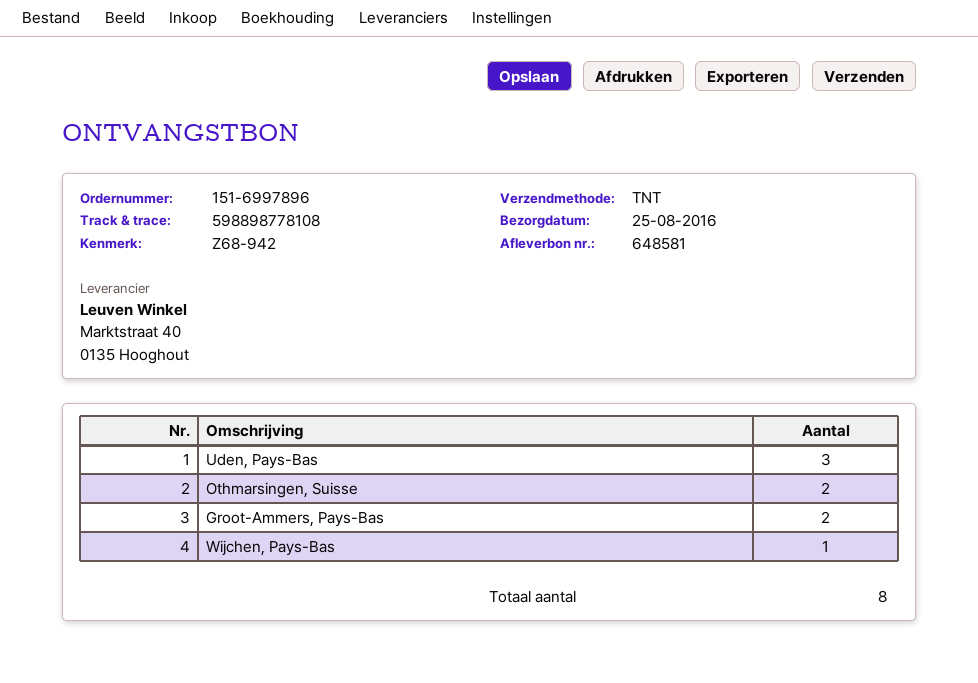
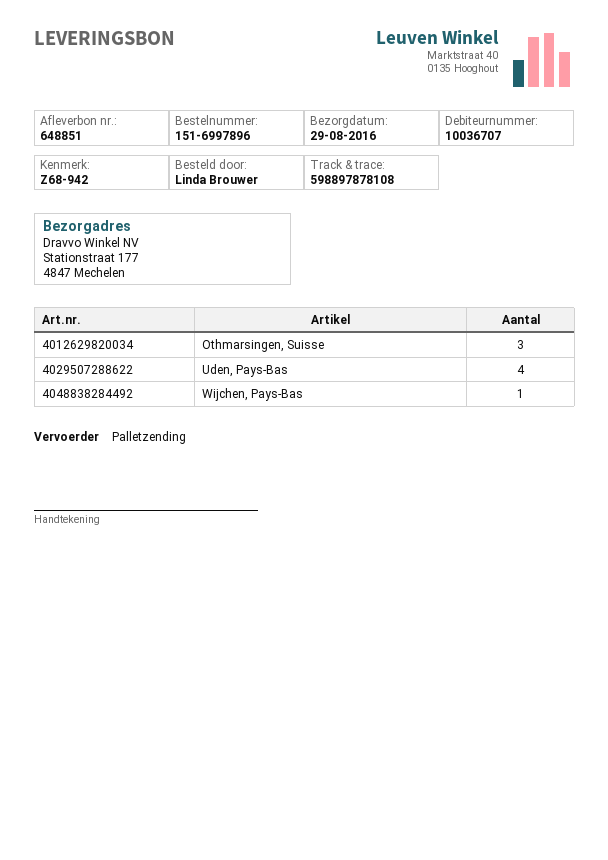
delivery note number: 648581 -> 648851
delivery date: 2016-08-25 -> 2016-08-29
shipping method: TNT -> pallet freight
tracking number: 598898778108 -> 598897878108
Uden, Pays-Bas: 3 -> 4
Othmarsingen, Suisse: 2 -> 3
Groot-Ammers, Pays-Bas: 2 -> none

